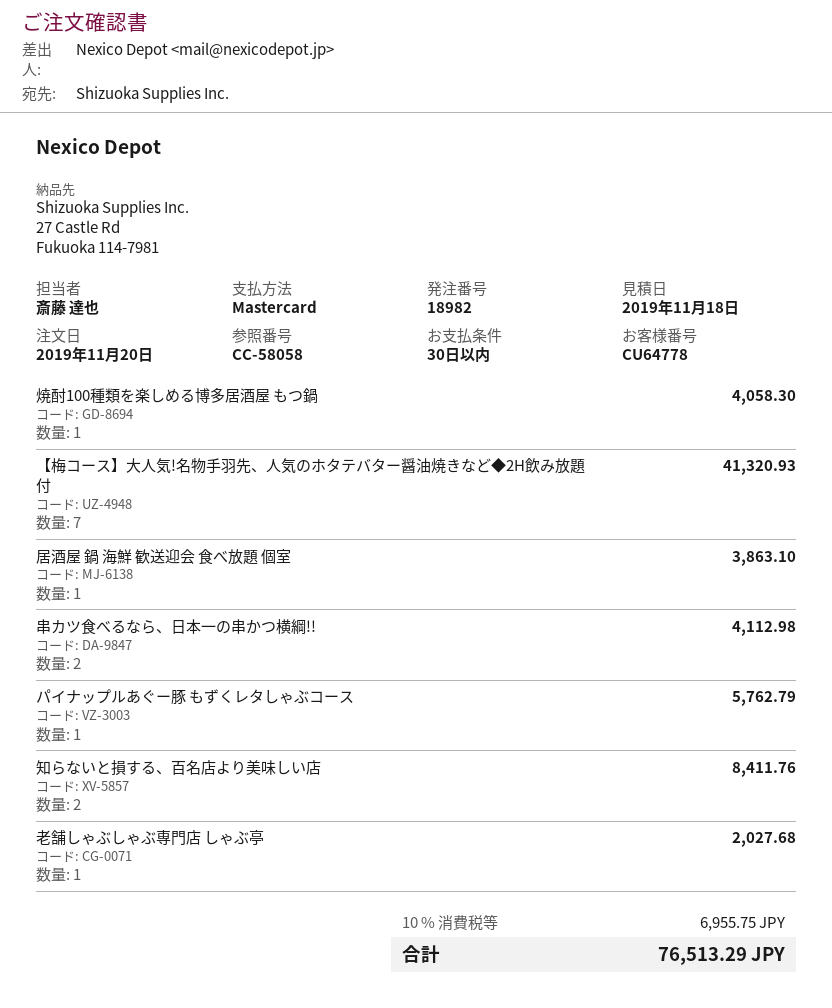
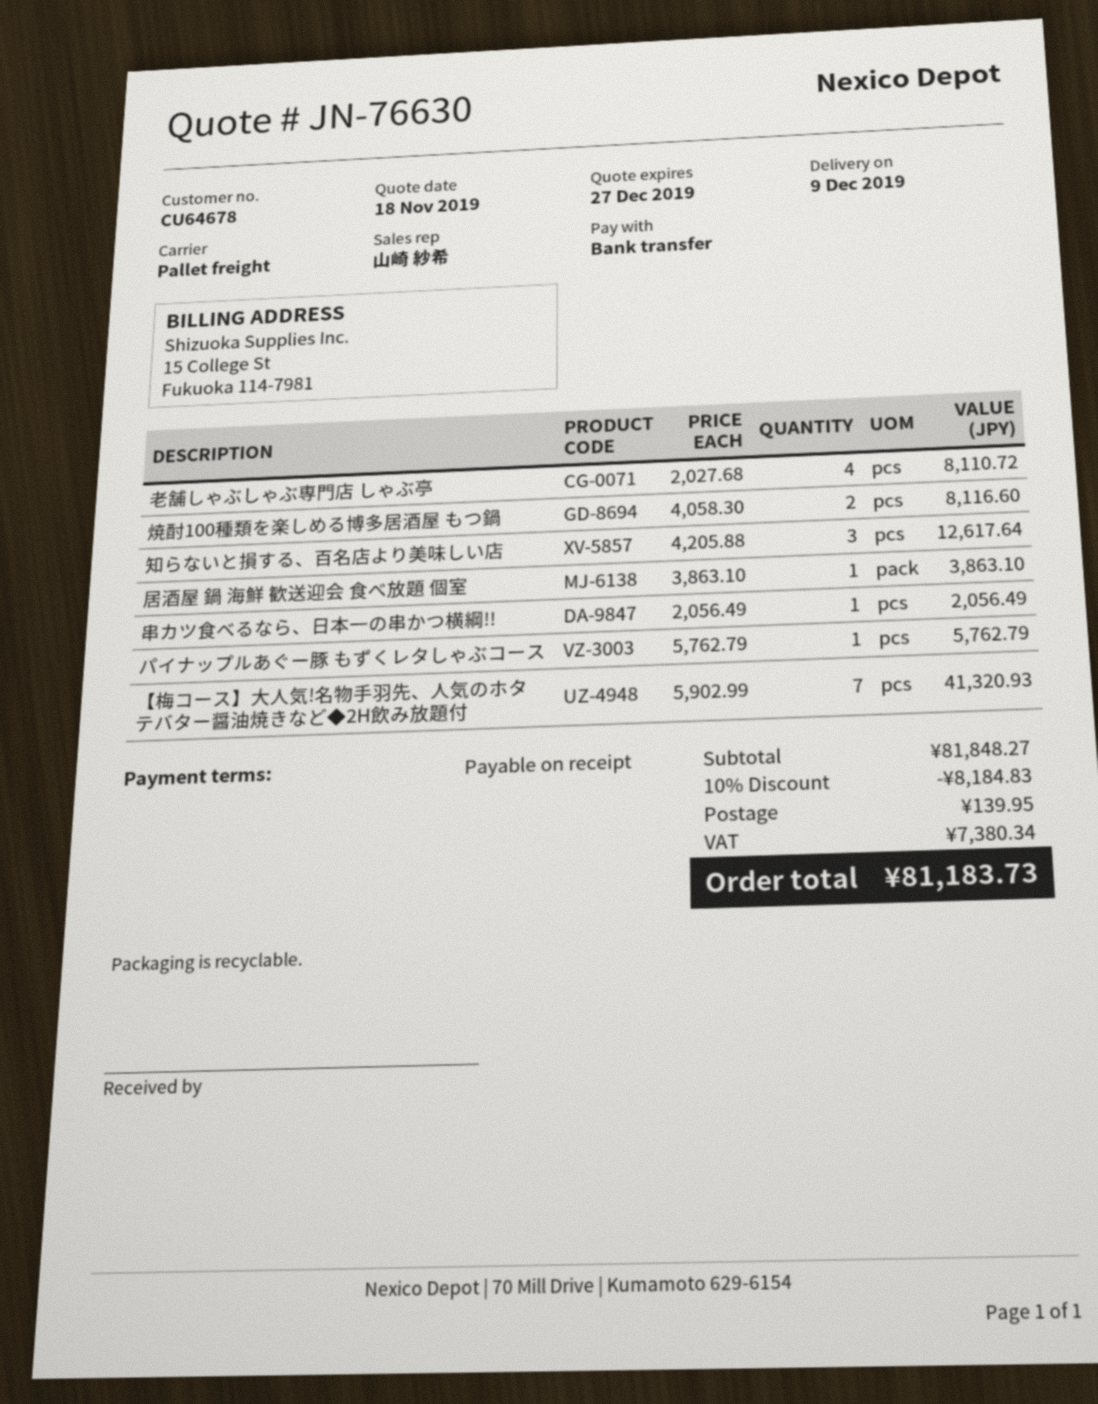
payment terms: 30 days -> on receipt
customer number: CU64778 -> CU64678
sales rep: 斎藤 達也 -> 山崎 紗希
payment method: Mastercard -> bank transfer
焼酎100種類を楽しめる博多居酒屋 もつ鍋: 1 for 4058.30 -> 2 for 8116.60
串カツ食べるなら、日本一の串かつ横綱!!: 2 for 4112.98 -> 1 for 2056.49
知らないと損する、百名店より美味しい店: 2 for 8411.76 -> 3 for 12617.64
老舗しゃぶしゃぶ専門店 しゃぶ亭: 1 for 2027.68 -> 4 for 8110.72
discount: none -> 10% = 8184.83
shipping: none -> 139.95
tax: 6955.75 -> 7380.34
total: 76513.29 -> 81183.73

